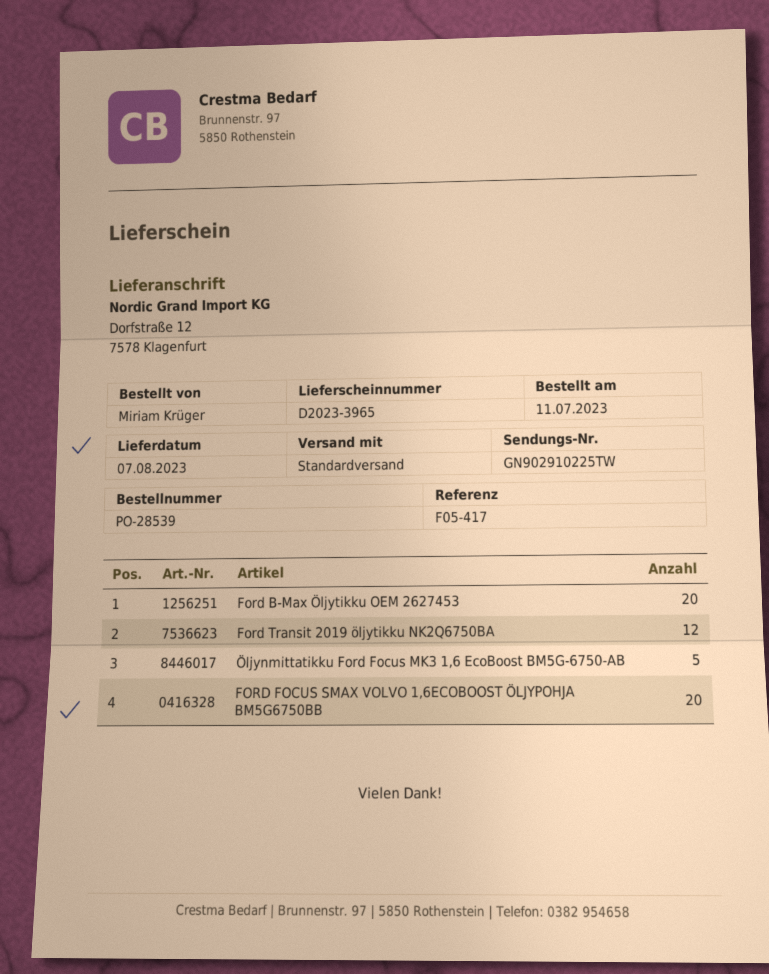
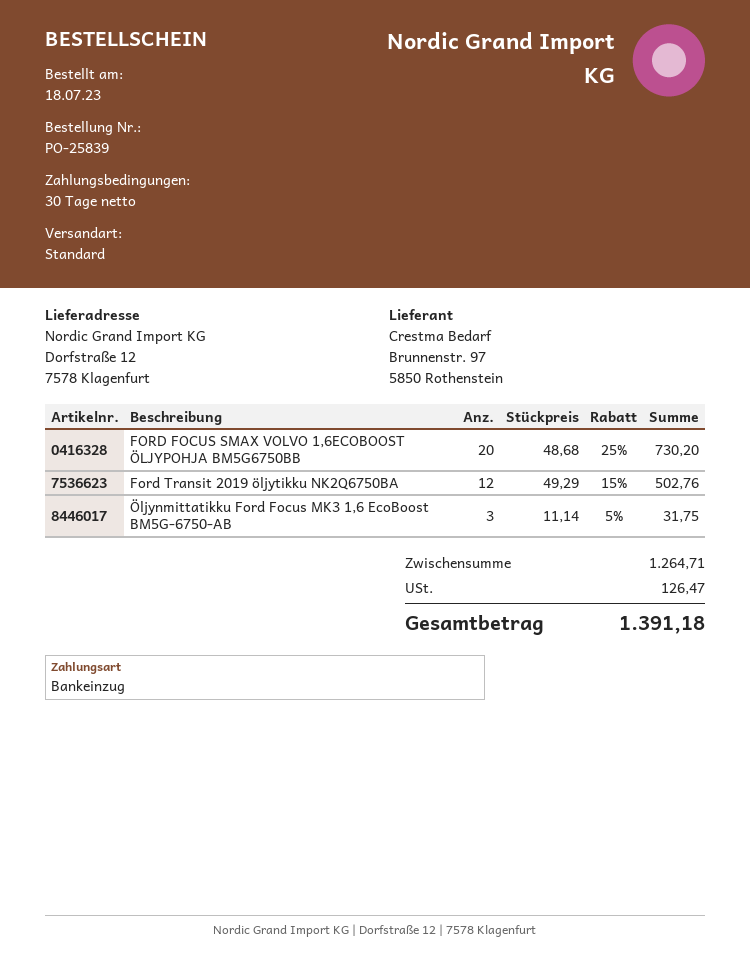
order number: PO-28539 -> PO-25839
order date: 2023-07-11 -> 2023-07-18
Ford B-Max Öljytikku OEM 2627453: 20 -> none
Öljynmittatikku Ford Focus MK3 1,6 EcoBoost BM5G-6750-AB: 5 -> 3

